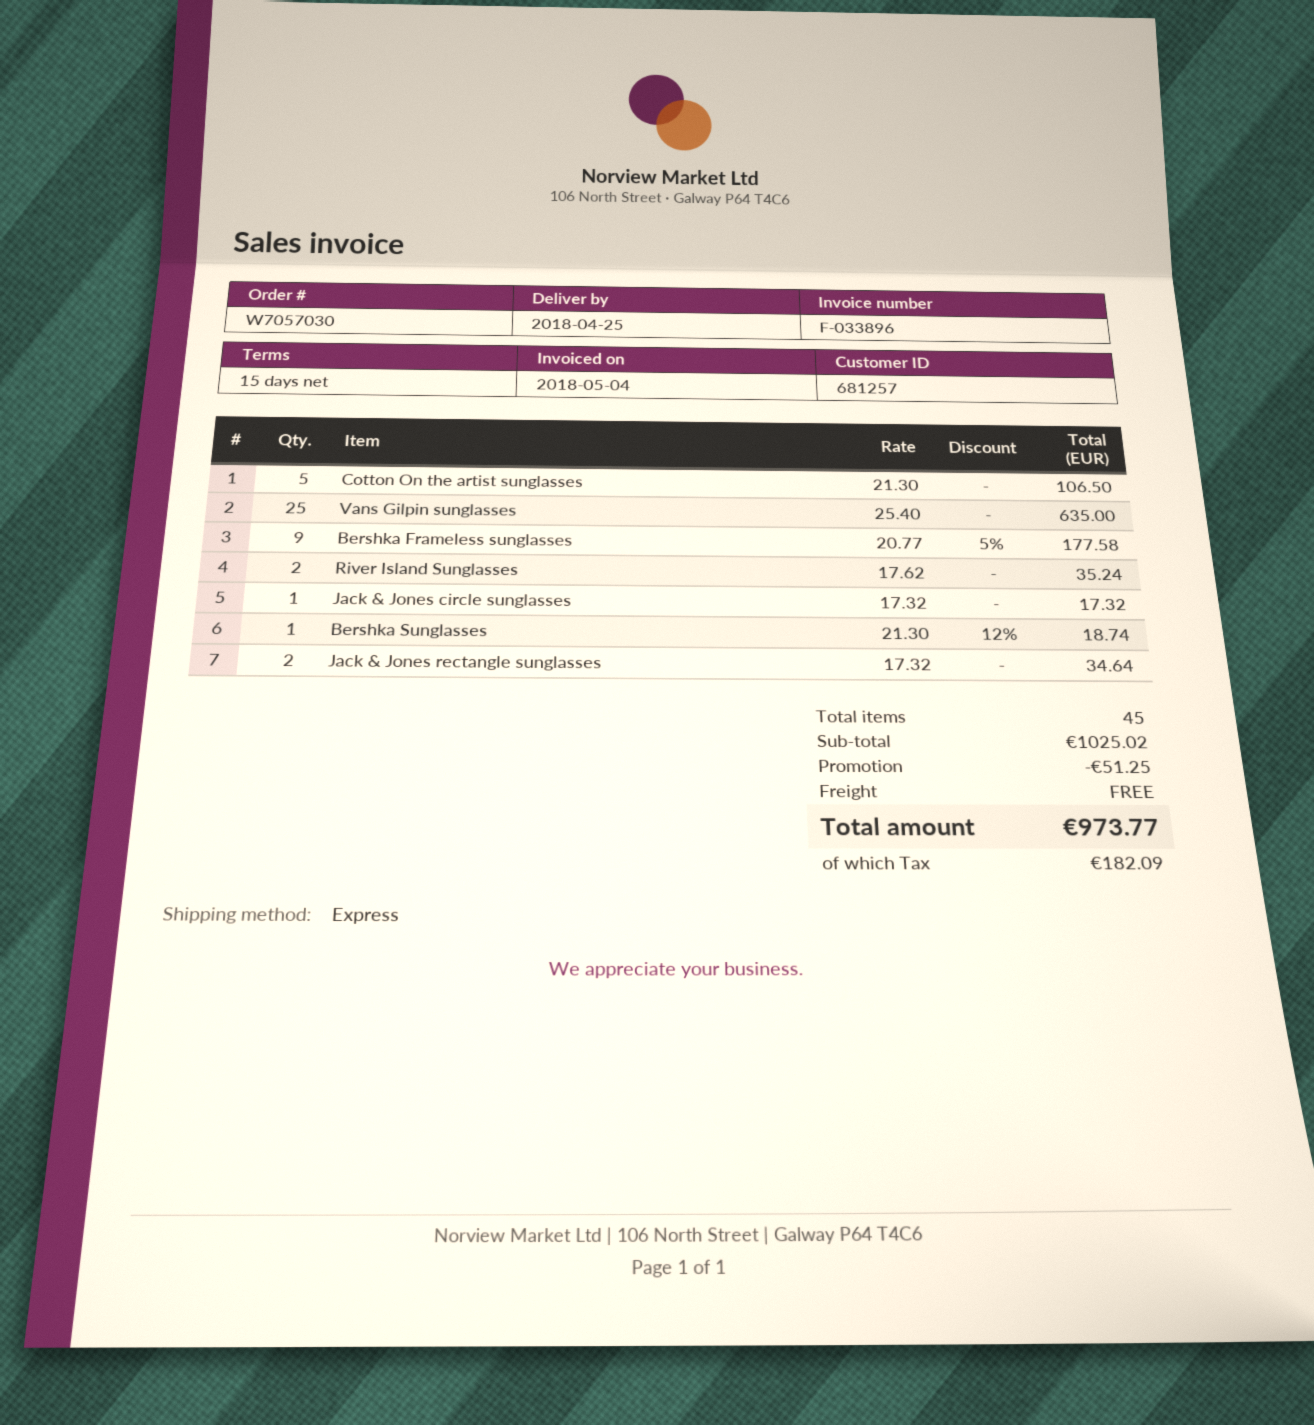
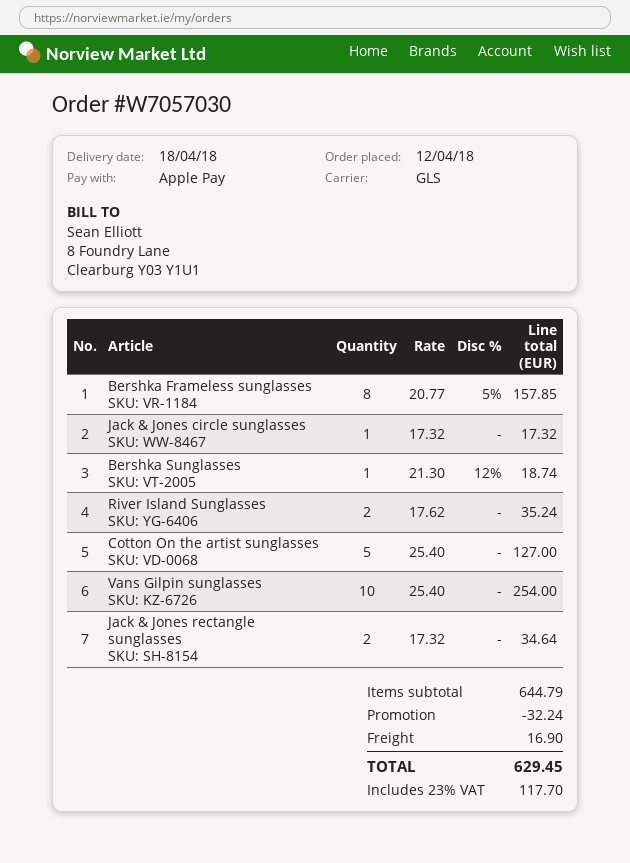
delivery date: 2018-04-25 -> 2018-04-18
shipping method: express -> GLS
Cotton On the artist sunglasses: 5 x 21.30 = 106.50 -> 5 x 25.40 = 127.00
Vans Gilpin sunglasses: 25 x 25.40 = 635.00 -> 10 x 25.40 = 254.00
Bershka Frameless sunglasses: 9 x 20.77 - 5% = 177.58 -> 8 x 20.77 - 5% = 157.85
subtotal: 1025.02 -> 644.79
discount: 51.25 -> 32.24
shipping: 0.00 -> 16.90
tax: 182.09 -> 117.70
total: 973.77 -> 629.45

